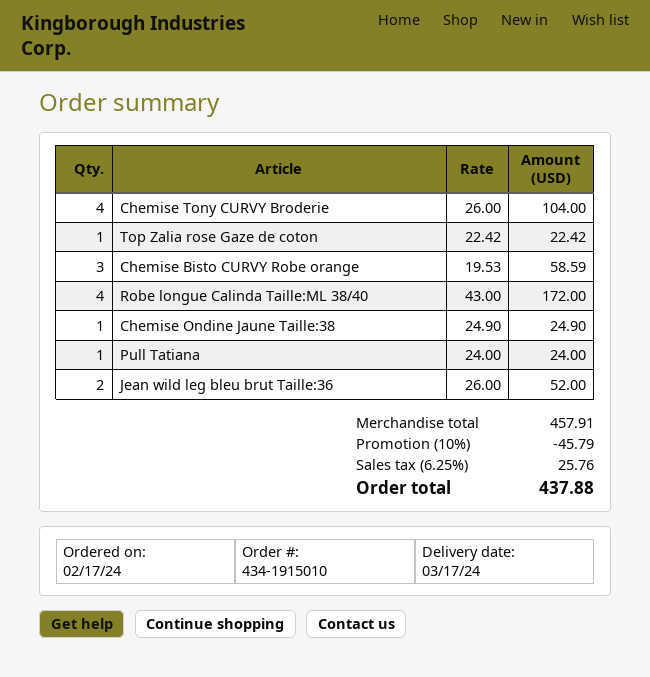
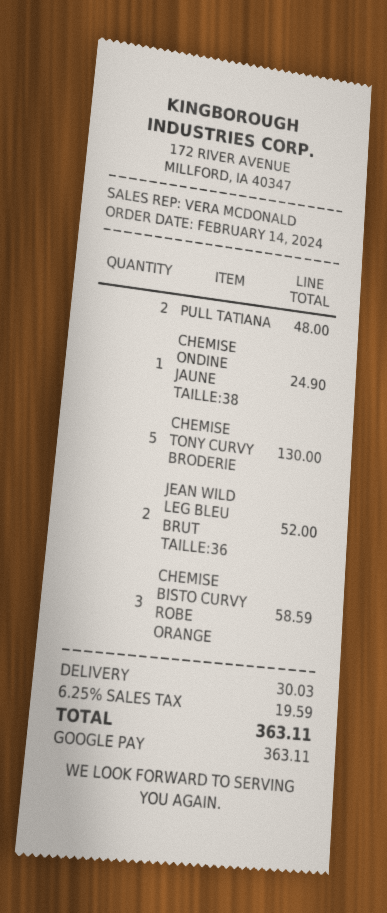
order date: 2024-02-17 -> 2024-02-14
Chemise Tony CURVY Broderie: 4 for 104.00 -> 5 for 130.00
Top Zalia rose Gaze de coton: 1 for 22.42 -> none
Robe longue Calinda Taille:ML 38/40: 4 for 172.00 -> none
Pull Tatiana: 1 for 24.00 -> 2 for 48.00
discount: 10% = 45.79 -> none
shipping: none -> 30.03
tax: 6.25% = 25.76 -> 6.25% = 19.59
total: 437.88 -> 363.11

